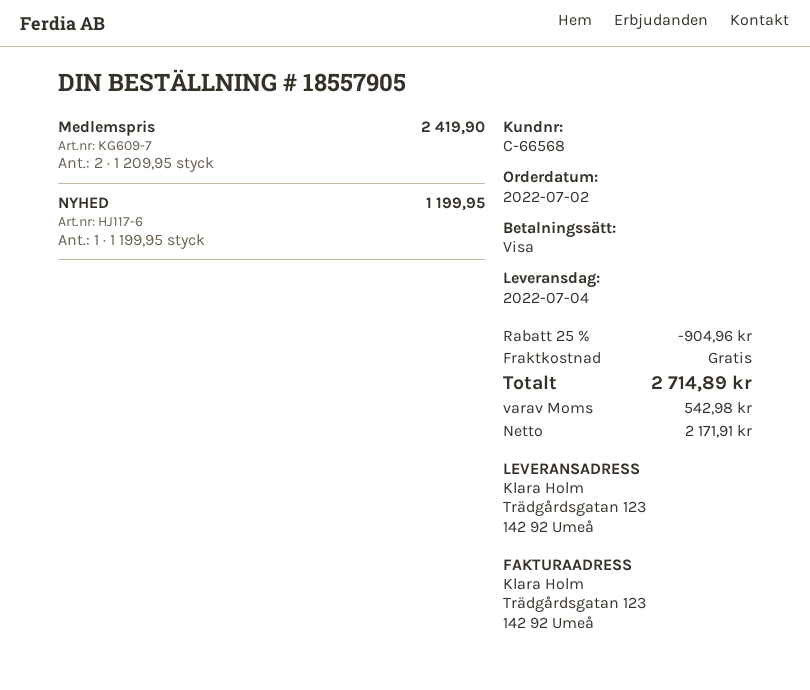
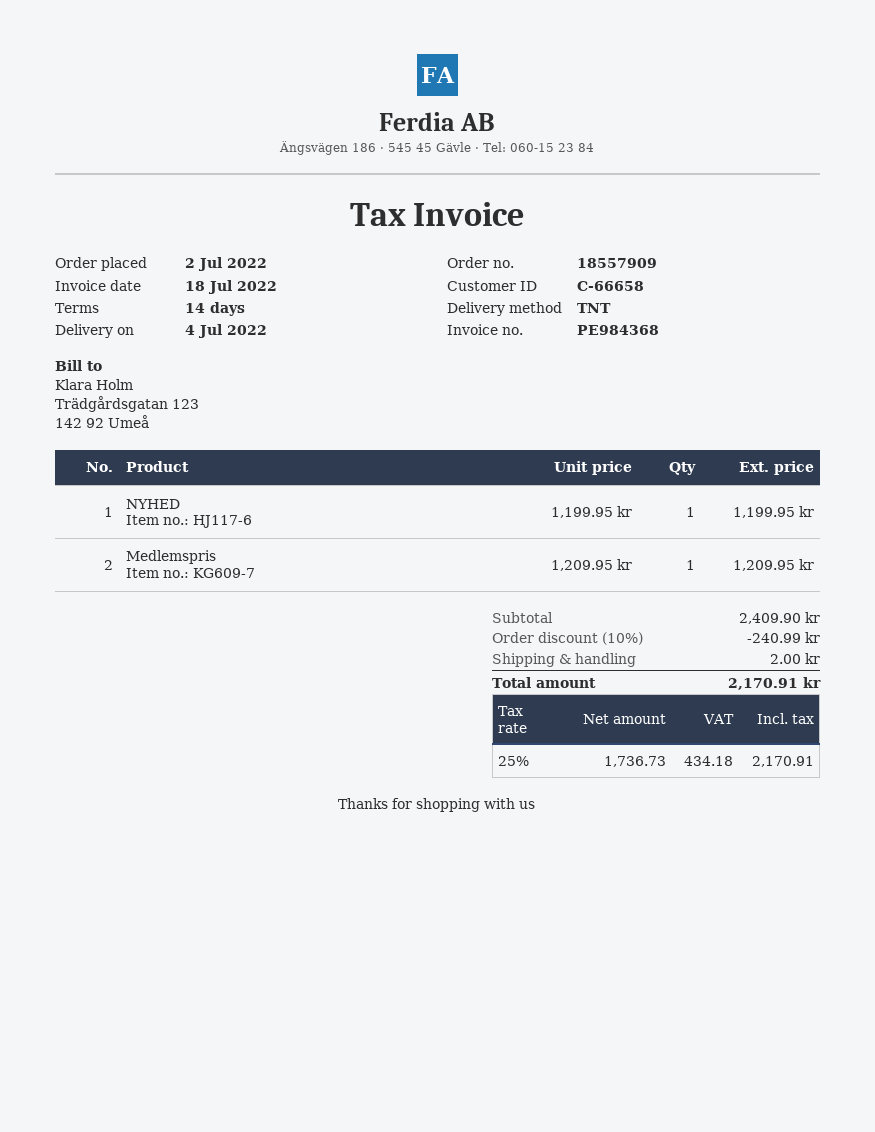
order number: 18557905 -> 18557909
customer number: C-66568 -> C-66658
Medlemspris: 2 x 1209.95 = 2419.90 -> 1 x 1209.95 = 1209.95
discount: 25% = 904.96 -> 10% = 240.99
shipping: 0.00 -> 2.00
net: 2171.91 -> 1736.73
tax: 542.98 -> 434.18
total: 2714.89 -> 2170.91

